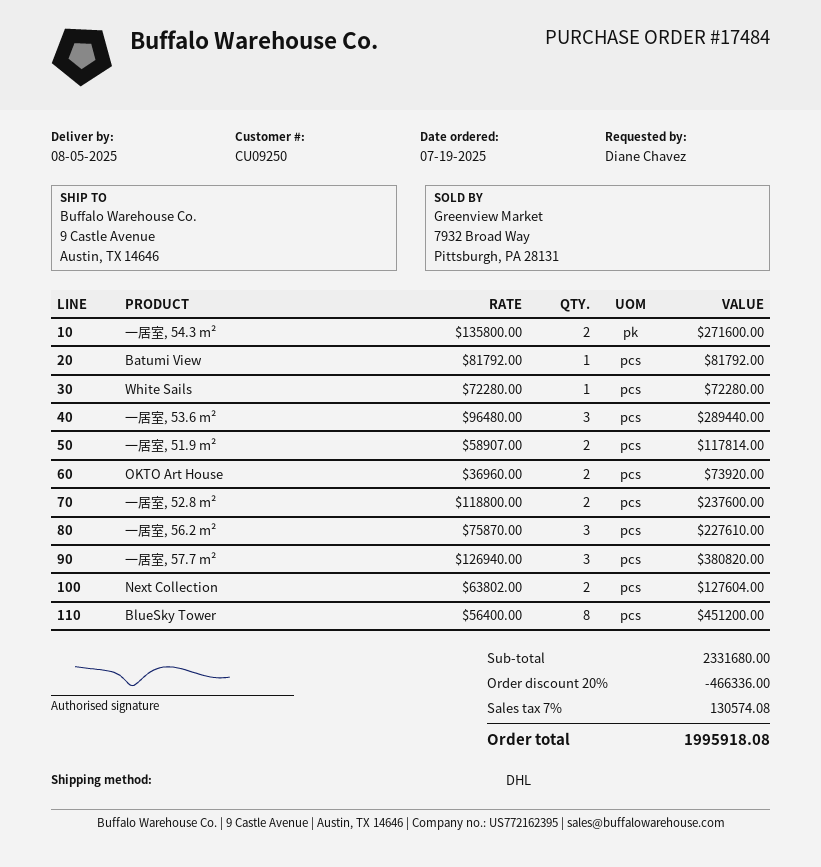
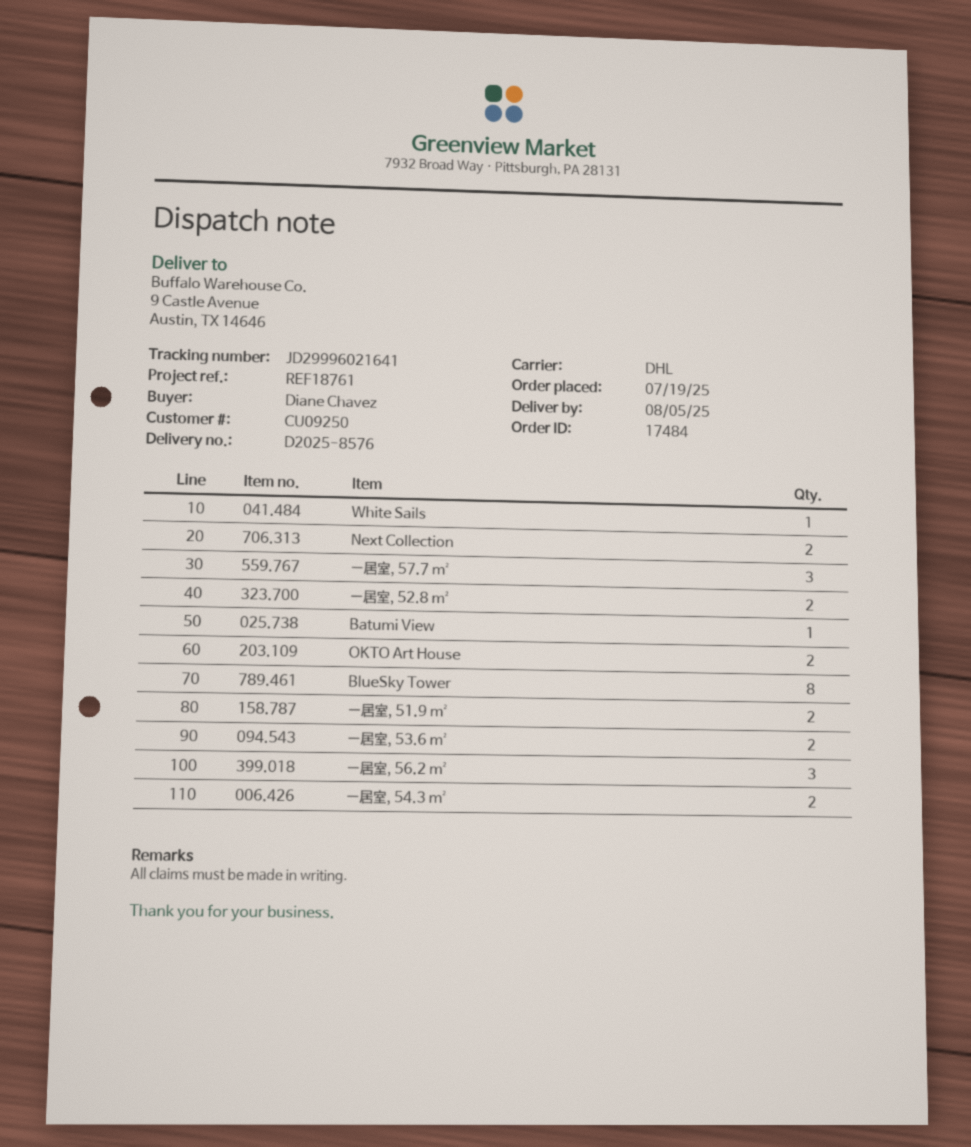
一居室, 53.6 m²: 3 -> 2

